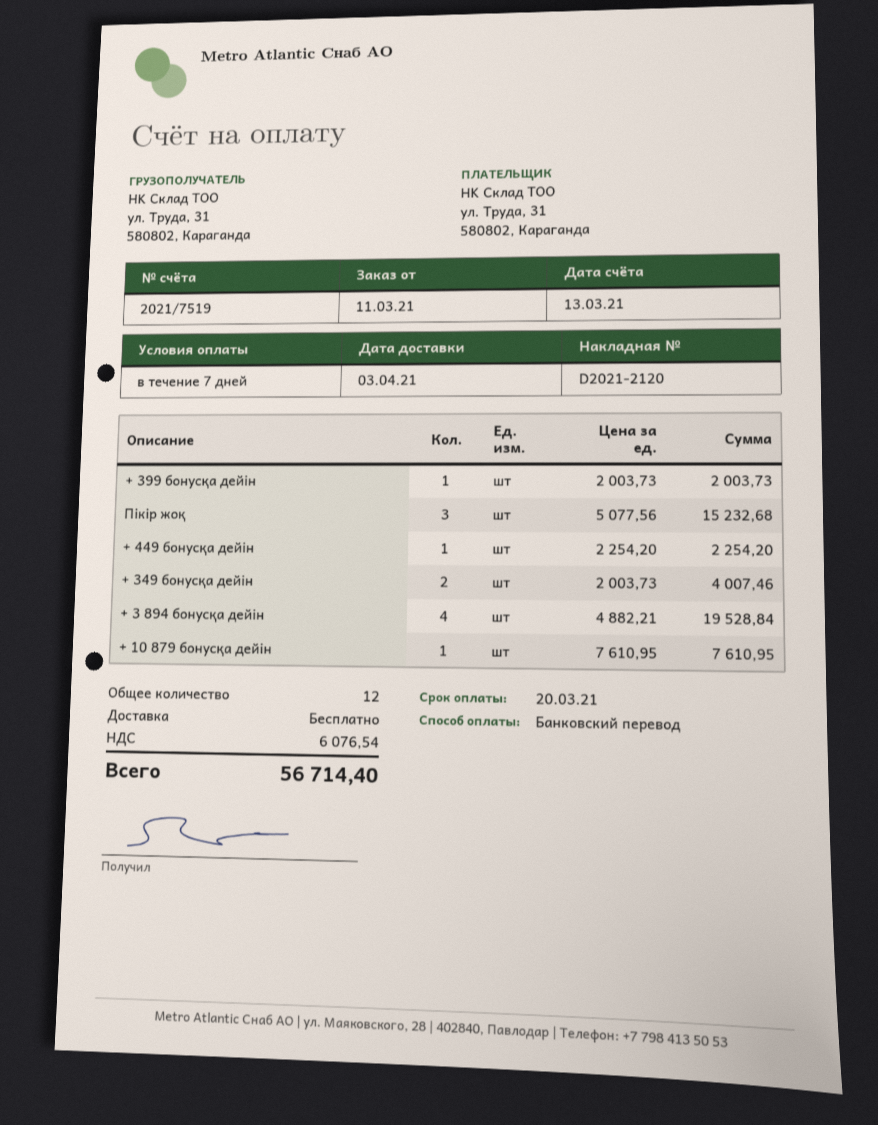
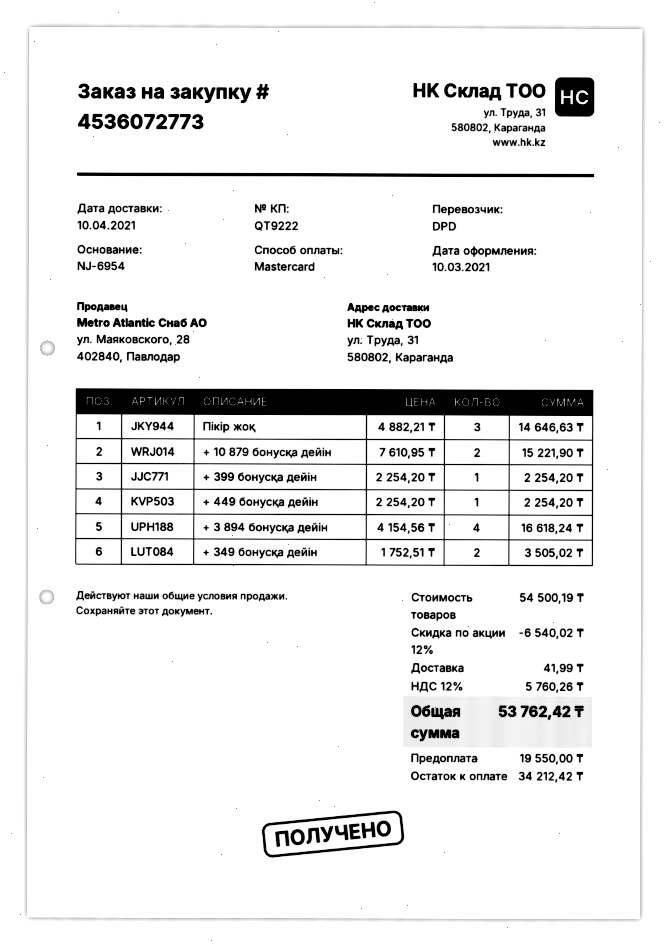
order date: 2021-03-11 -> 2021-03-10
delivery date: 2021-04-03 -> 2021-04-10
payment method: bank transfer -> Mastercard
+ 399 бонусқа дейін: 1 x 2003.73 = 2003.73 -> 1 x 2254.20 = 2254.20
Пікір жоқ: 3 x 5077.56 = 15232.68 -> 3 x 4882.21 = 14646.63
+ 349 бонусқа дейін: 2 x 2003.73 = 4007.46 -> 2 x 1752.51 = 3505.02
+ 3 894 бонусқа дейін: 4 x 4882.21 = 19528.84 -> 4 x 4154.56 = 16618.24
+ 10 879 бонусқа дейін: 1 x 7610.95 = 7610.95 -> 2 x 7610.95 = 15221.90
discount: none -> 12% = 6540.02
shipping: 0.00 -> 41.99
tax: 6076.54 -> 5760.26
total: 56714.40 -> 53762.42

